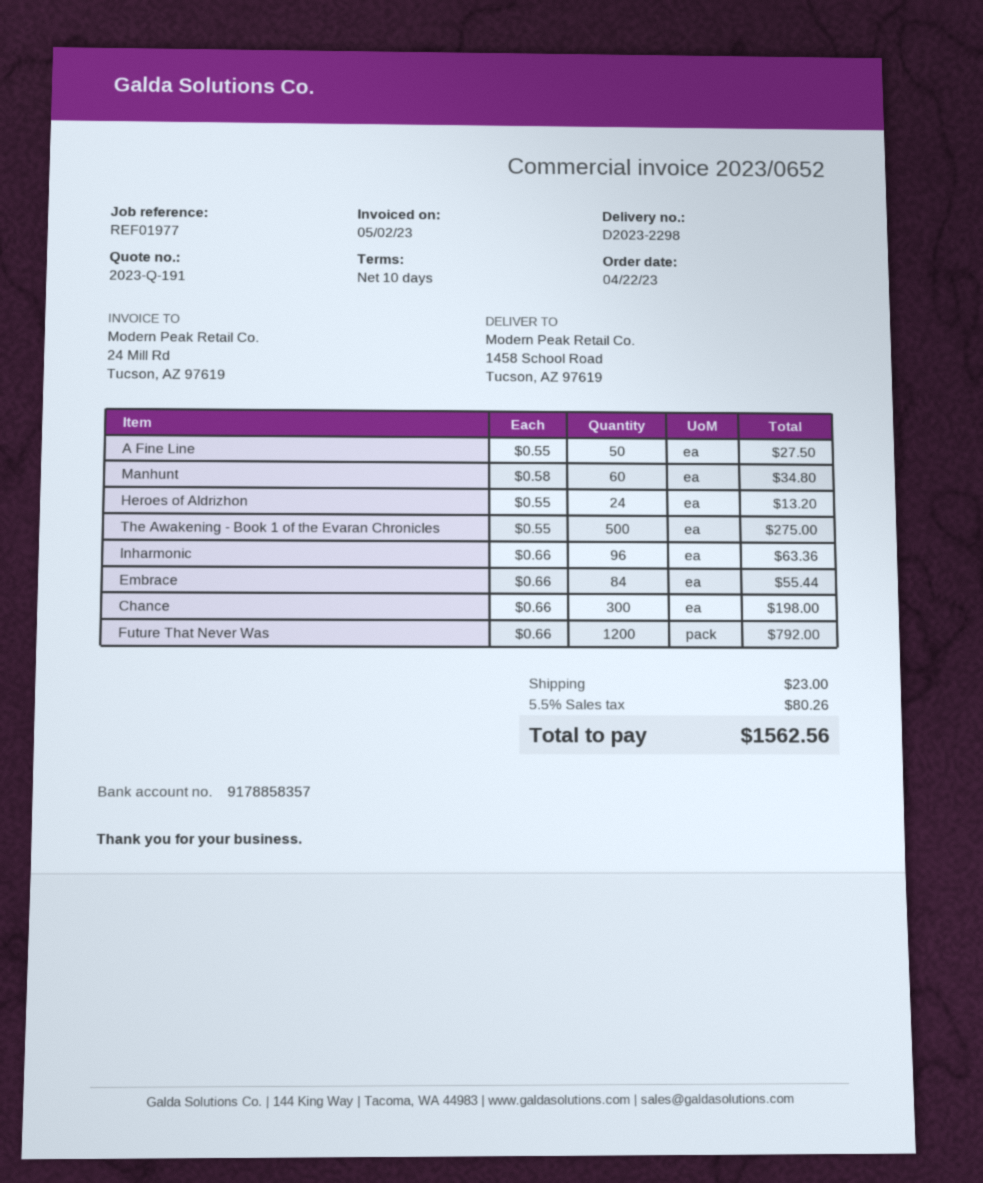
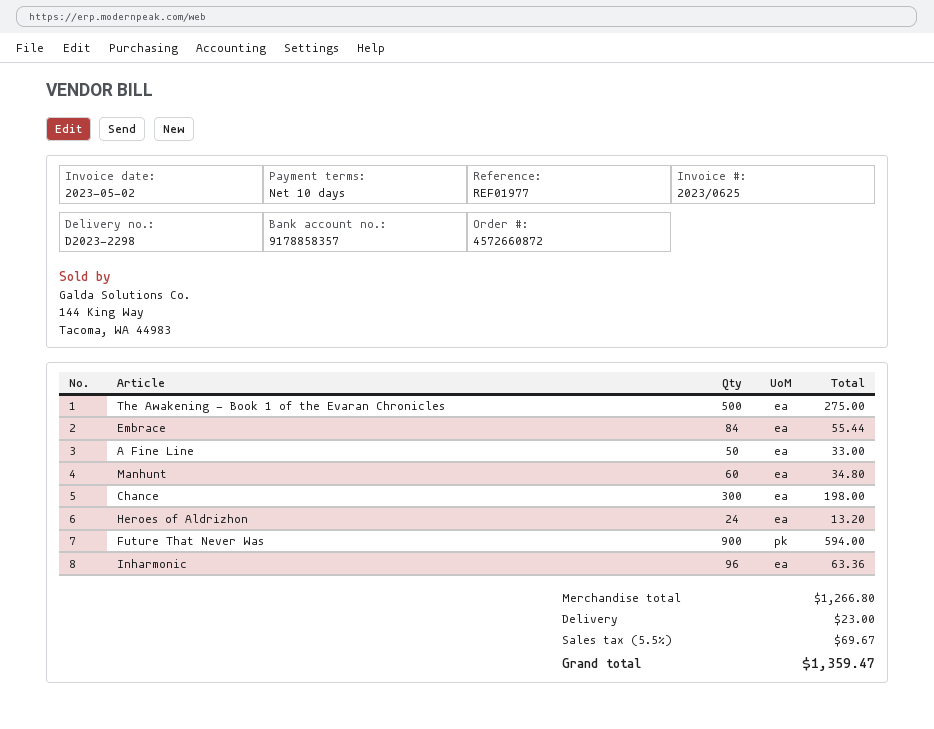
invoice number: 2023/0652 -> 2023/0625
A Fine Line: 50 for 27.50 -> 50 for 33.00
Future That Never Was: 1200 for 792.00 -> 900 for 594.00
tax: 5.5% = 80.26 -> 5.5% = 69.67
total: 1562.56 -> 1359.47

